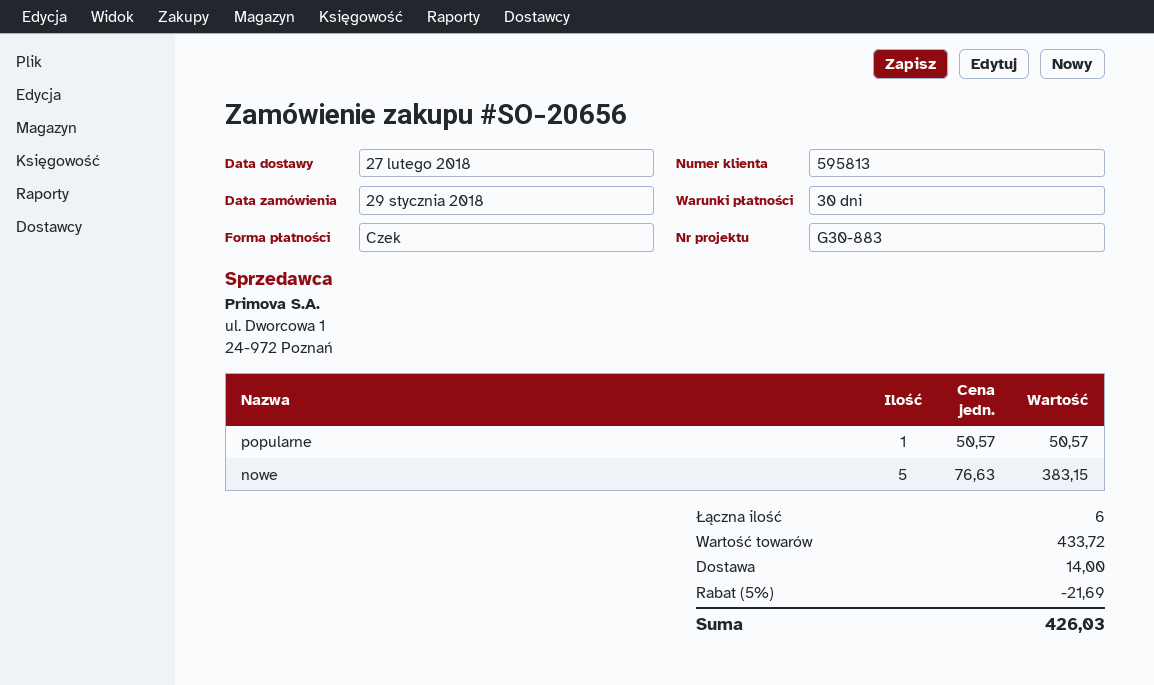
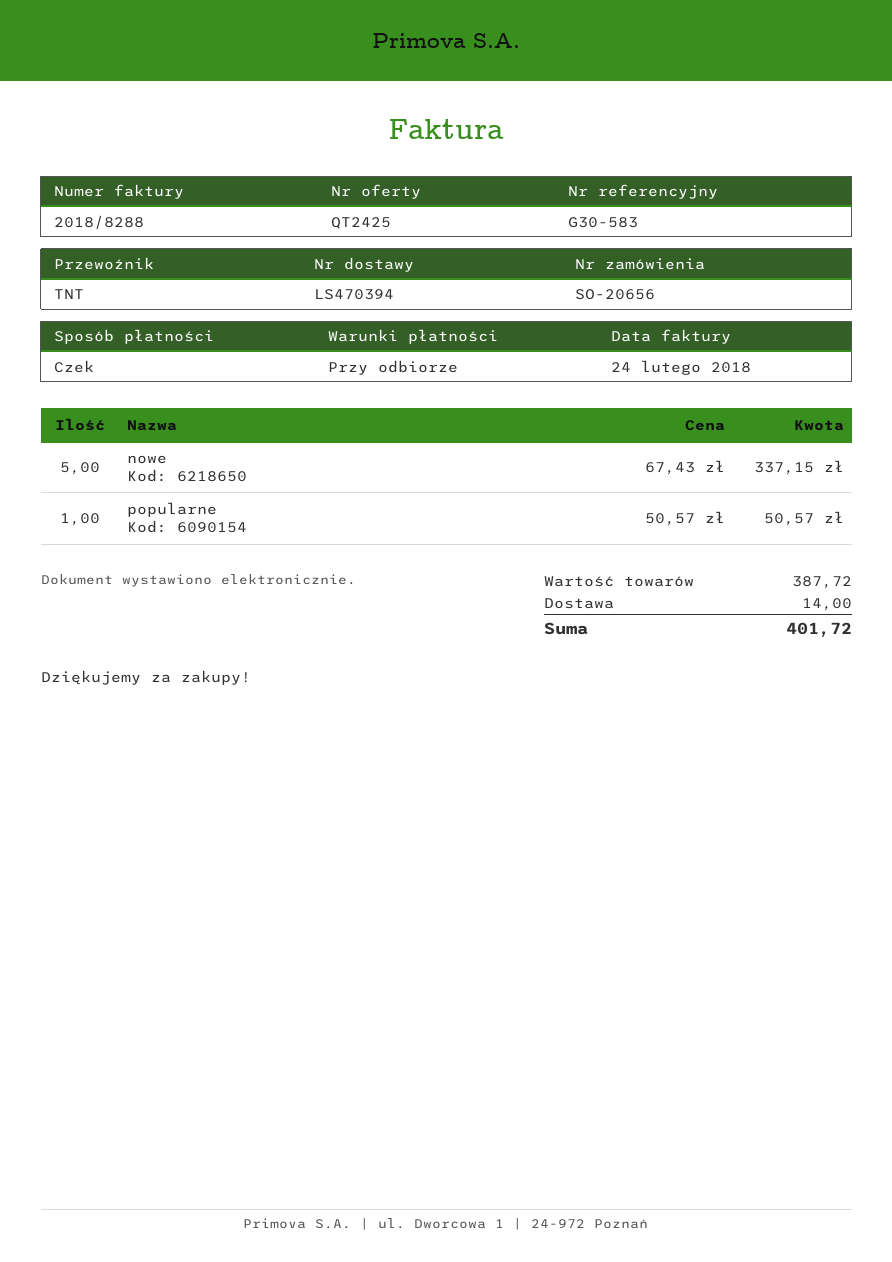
payment terms: 30 days -> on receipt
reference: G30-883 -> G30-583
nowe: 5 x 76.63 = 383.15 -> 5 x 67.43 = 337.15
subtotal: 433.72 -> 387.72
discount: 5% = 21.69 -> none
total: 426.03 -> 401.72

